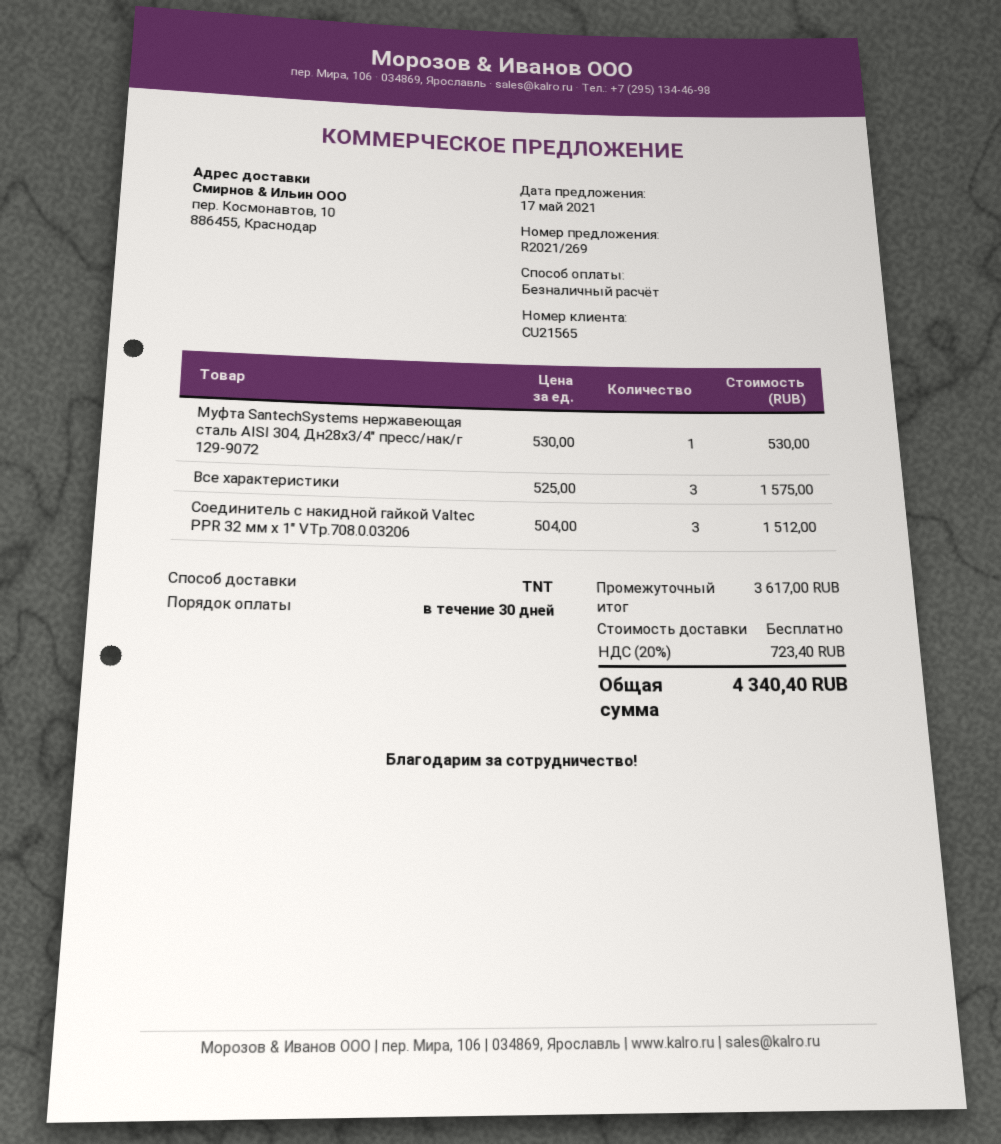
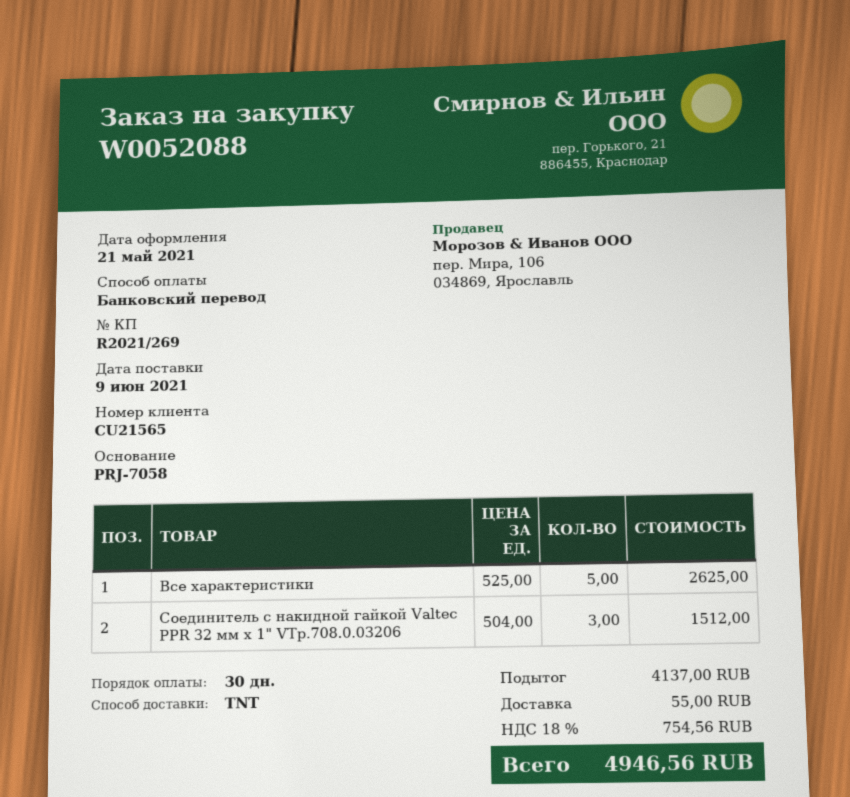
Муфта SantechSystems нержавеющая сталь AISI 304, Дн28x3/4" пресс/нак/г 129-9072: 1 x 530.00 = 530.00 -> none
Все характеристики: 3 x 525.00 = 1575.00 -> 5 x 525.00 = 2625.00
subtotal: 3617.00 -> 4137.00
shipping: 0.00 -> 55.00
tax: 20% = 723.40 -> 18% = 754.56
total: 4340.40 -> 4946.56

